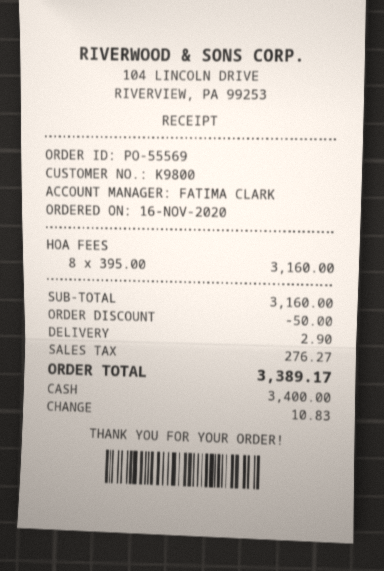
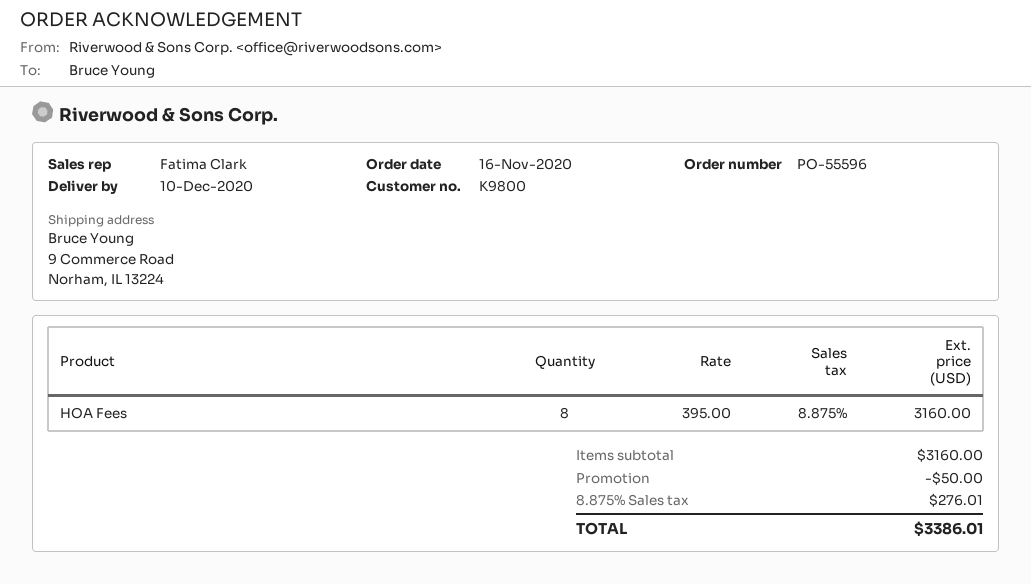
order number: PO-55569 -> PO-55596
shipping: 2.90 -> none
tax: 276.27 -> 276.01
total: 3389.17 -> 3386.01

